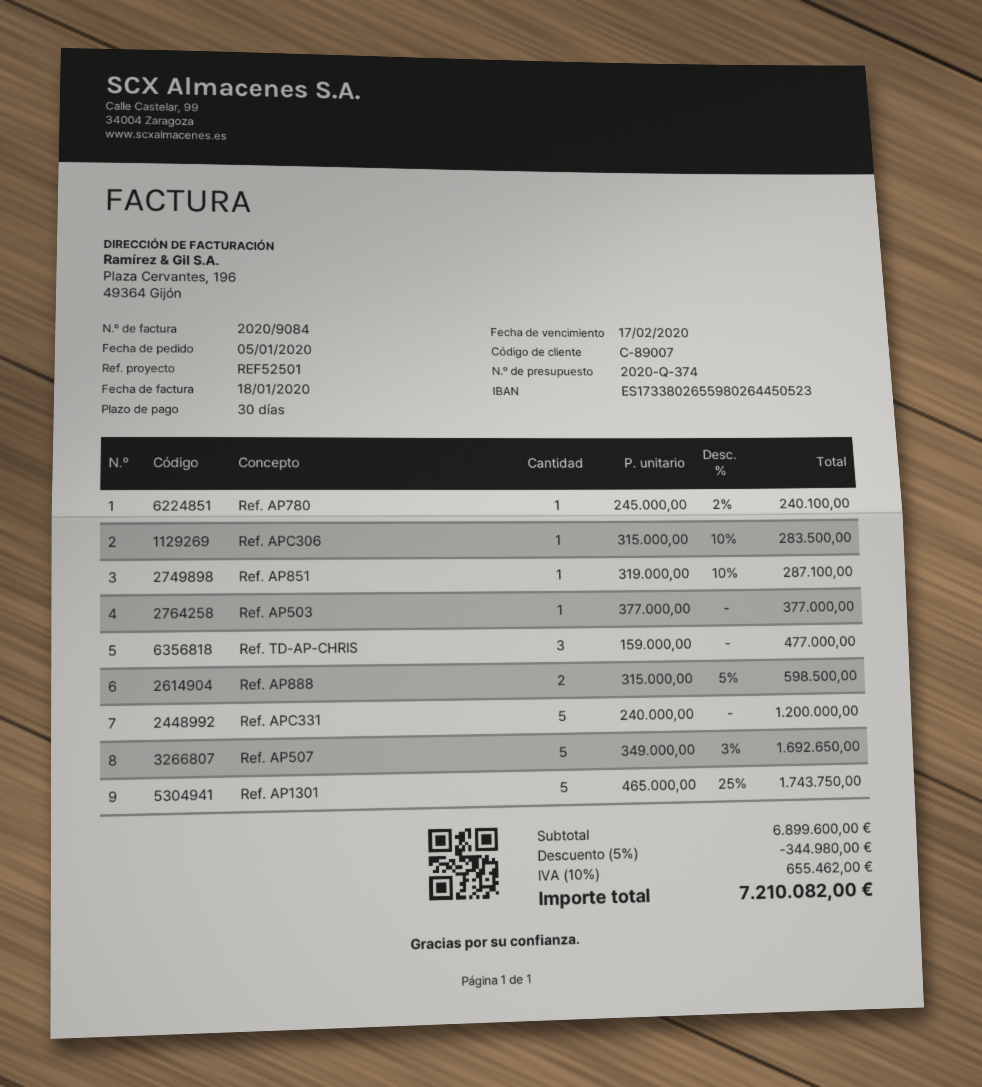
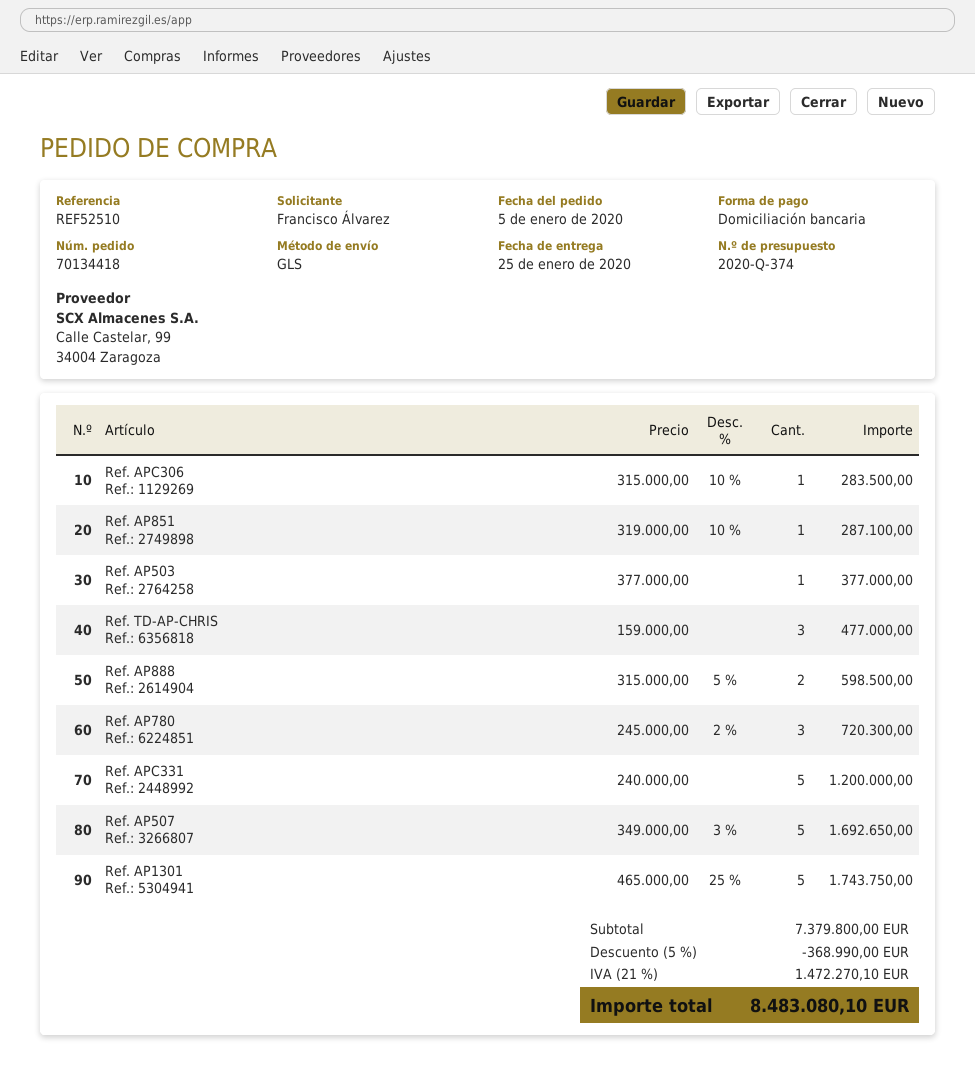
reference: REF52501 -> REF52510
Ref. AP780: 1 x 245000.00 - 2% = 240100.00 -> 3 x 245000.00 - 2% = 720300.00
subtotal: 6899600.00 -> 7379800.00
discount: 5% = 344980.00 -> 5% = 368990.00
tax: 10% = 655462.00 -> 21% = 1472270.10
total: 7210082.00 -> 8483080.10

